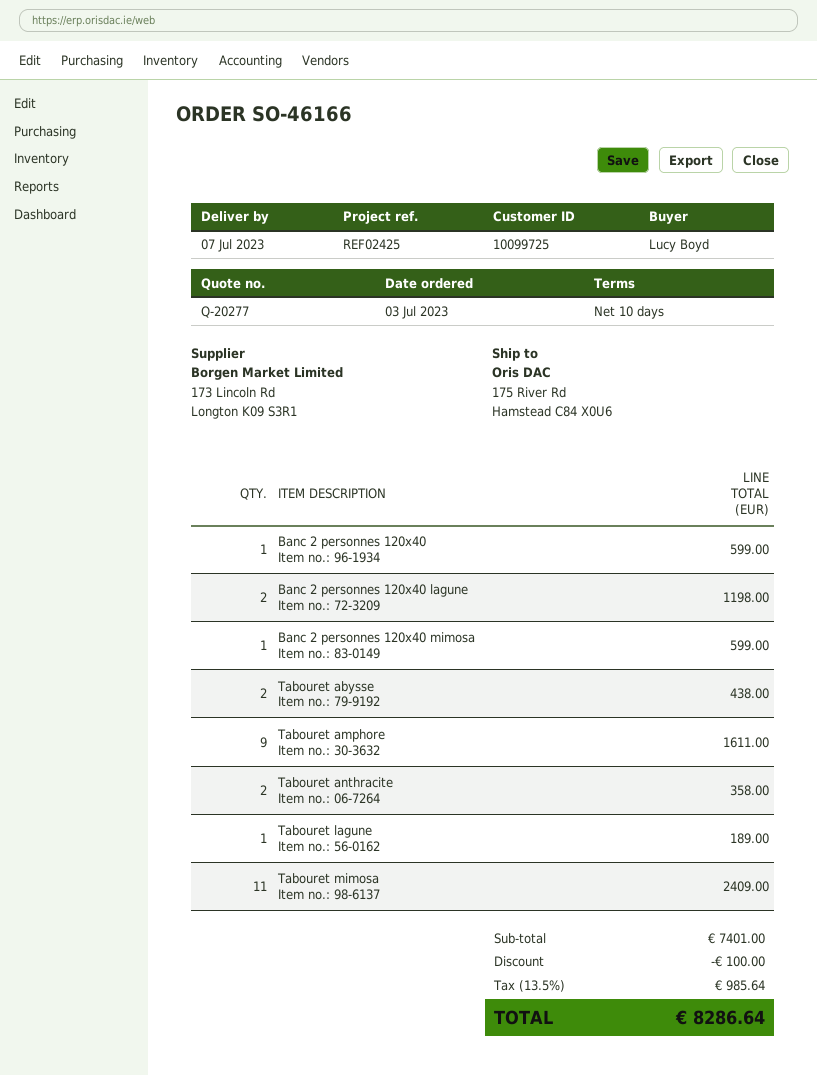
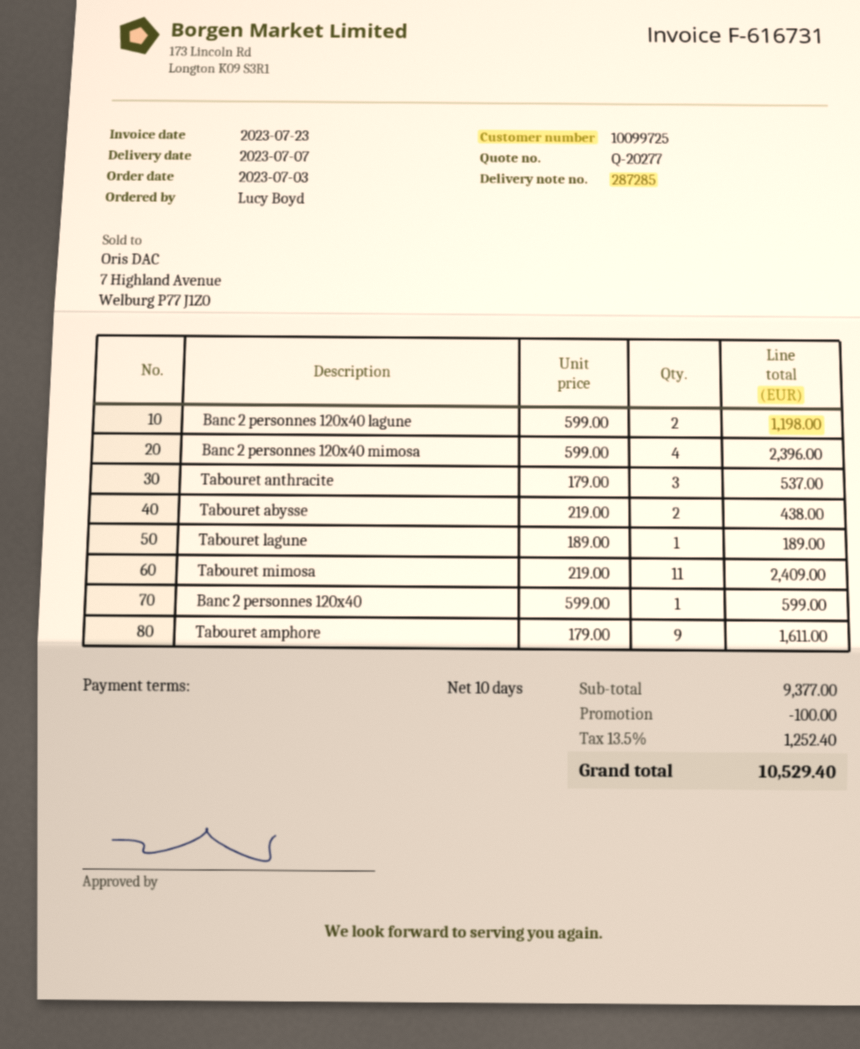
Banc 2 personnes 120x40 mimosa: 1 for 599.00 -> 4 for 2396.00
Tabouret anthracite: 2 for 358.00 -> 3 for 537.00
subtotal: 7401.00 -> 9377.00
tax: 13.5% = 985.64 -> 13.5% = 1252.40
total: 8286.64 -> 10529.40

